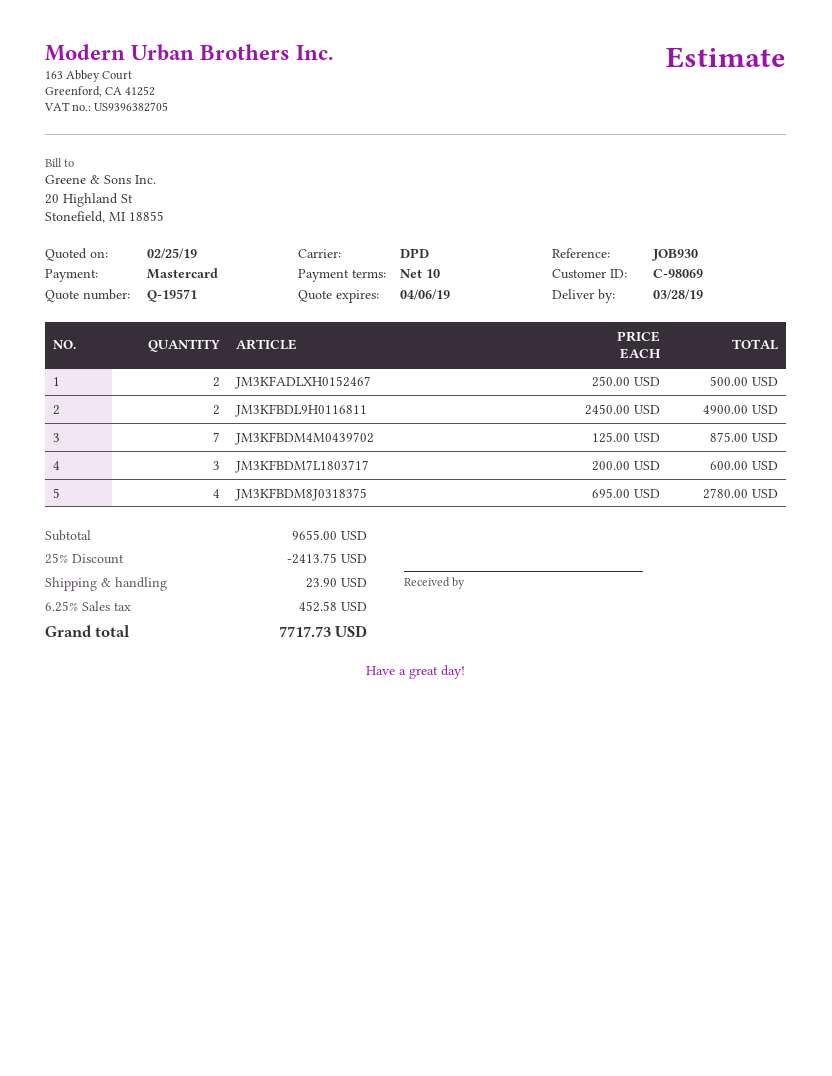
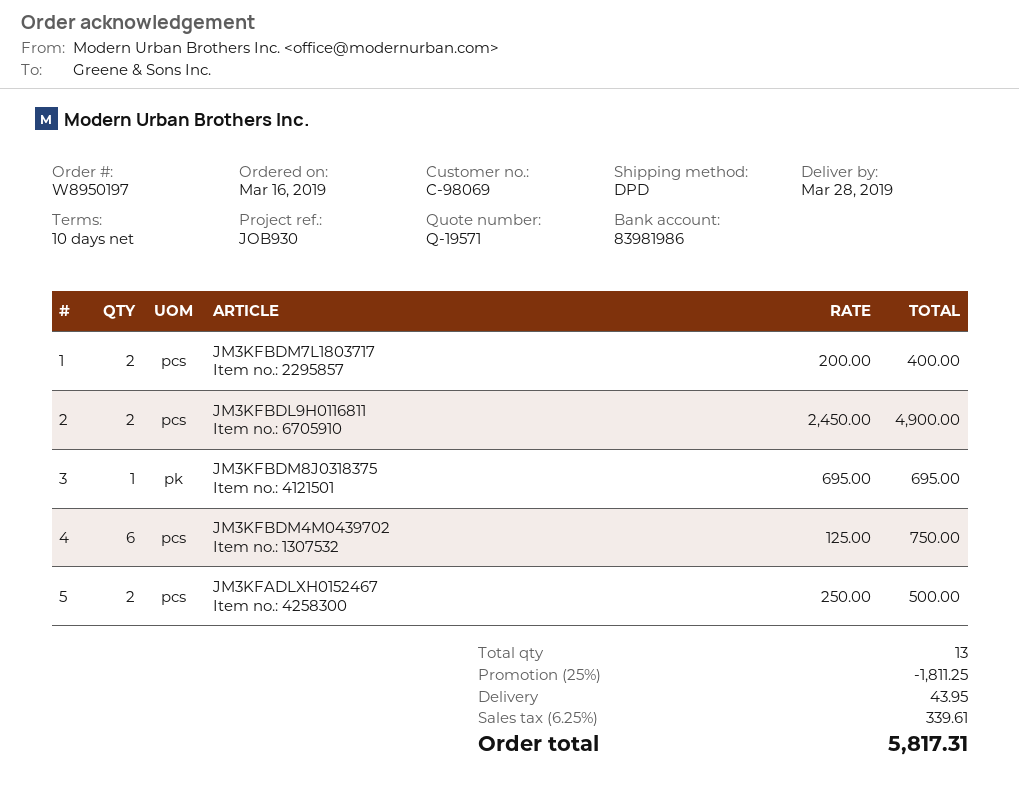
JM3KFBDM4M0439702: 7 x 125.00 = 875.00 -> 6 x 125.00 = 750.00
JM3KFBDM7L1803717: 3 x 200.00 = 600.00 -> 2 x 200.00 = 400.00
JM3KFBDM8J0318375: 4 x 695.00 = 2780.00 -> 1 x 695.00 = 695.00
discount: 25% = 2413.75 -> 25% = 1811.25
shipping: 23.90 -> 43.95
tax: 6.25% = 452.58 -> 6.25% = 339.61
total: 7717.73 -> 5817.31

